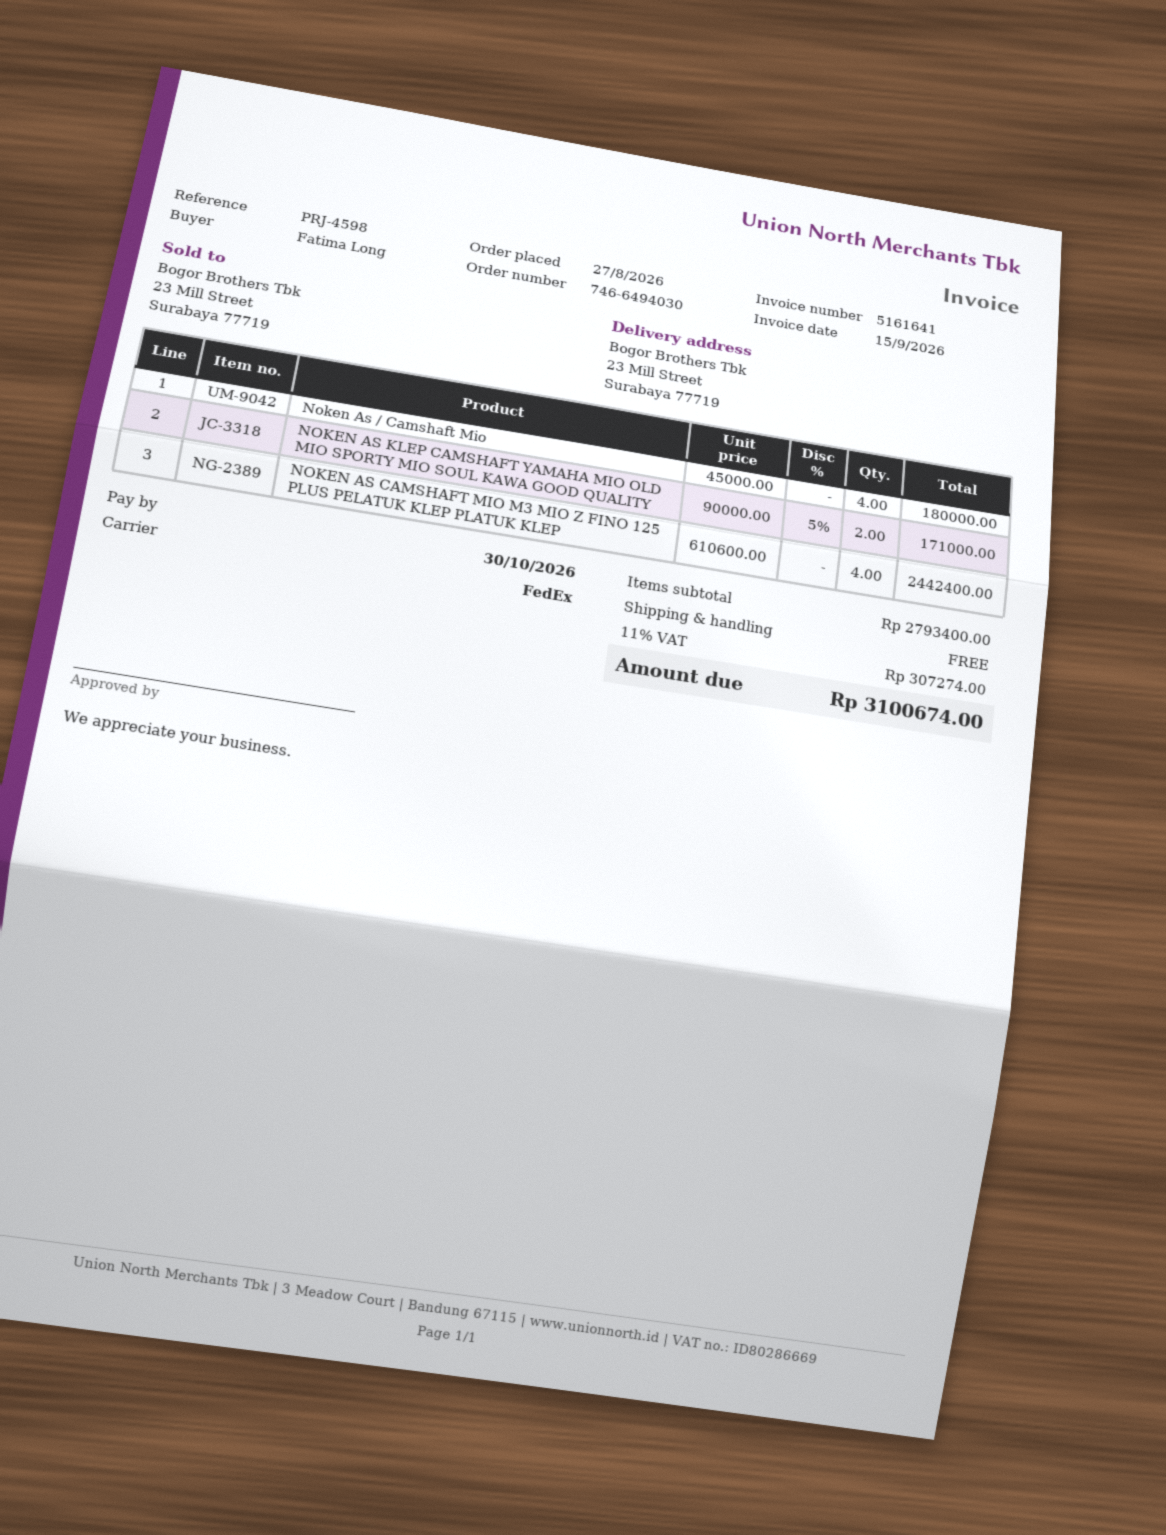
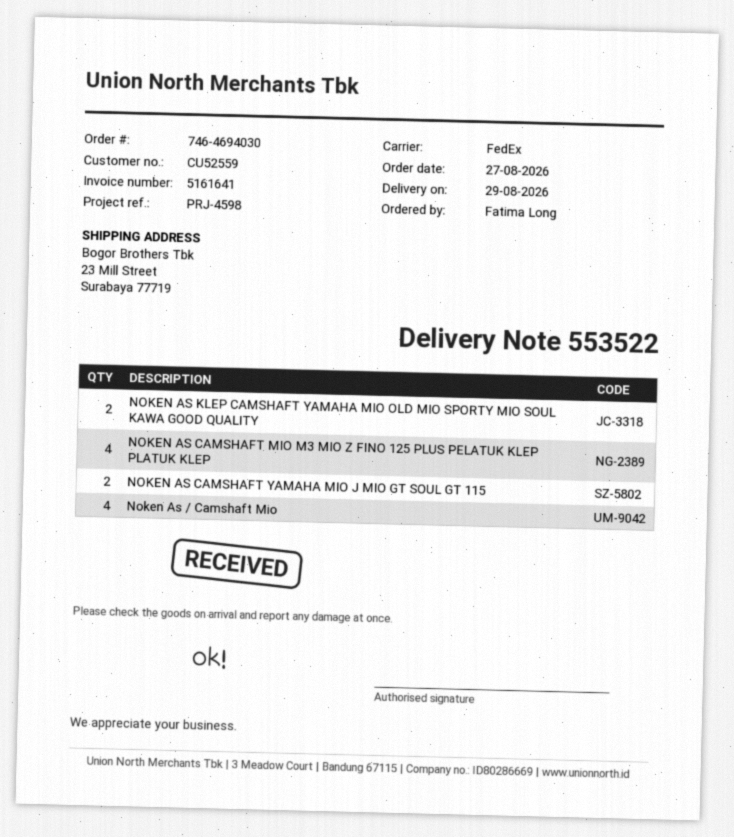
order number: 746-6494030 -> 746-4694030
NOKEN AS CAMSHAFT YAMAHA MIO J MIO GT SOUL GT 115: none -> 2

